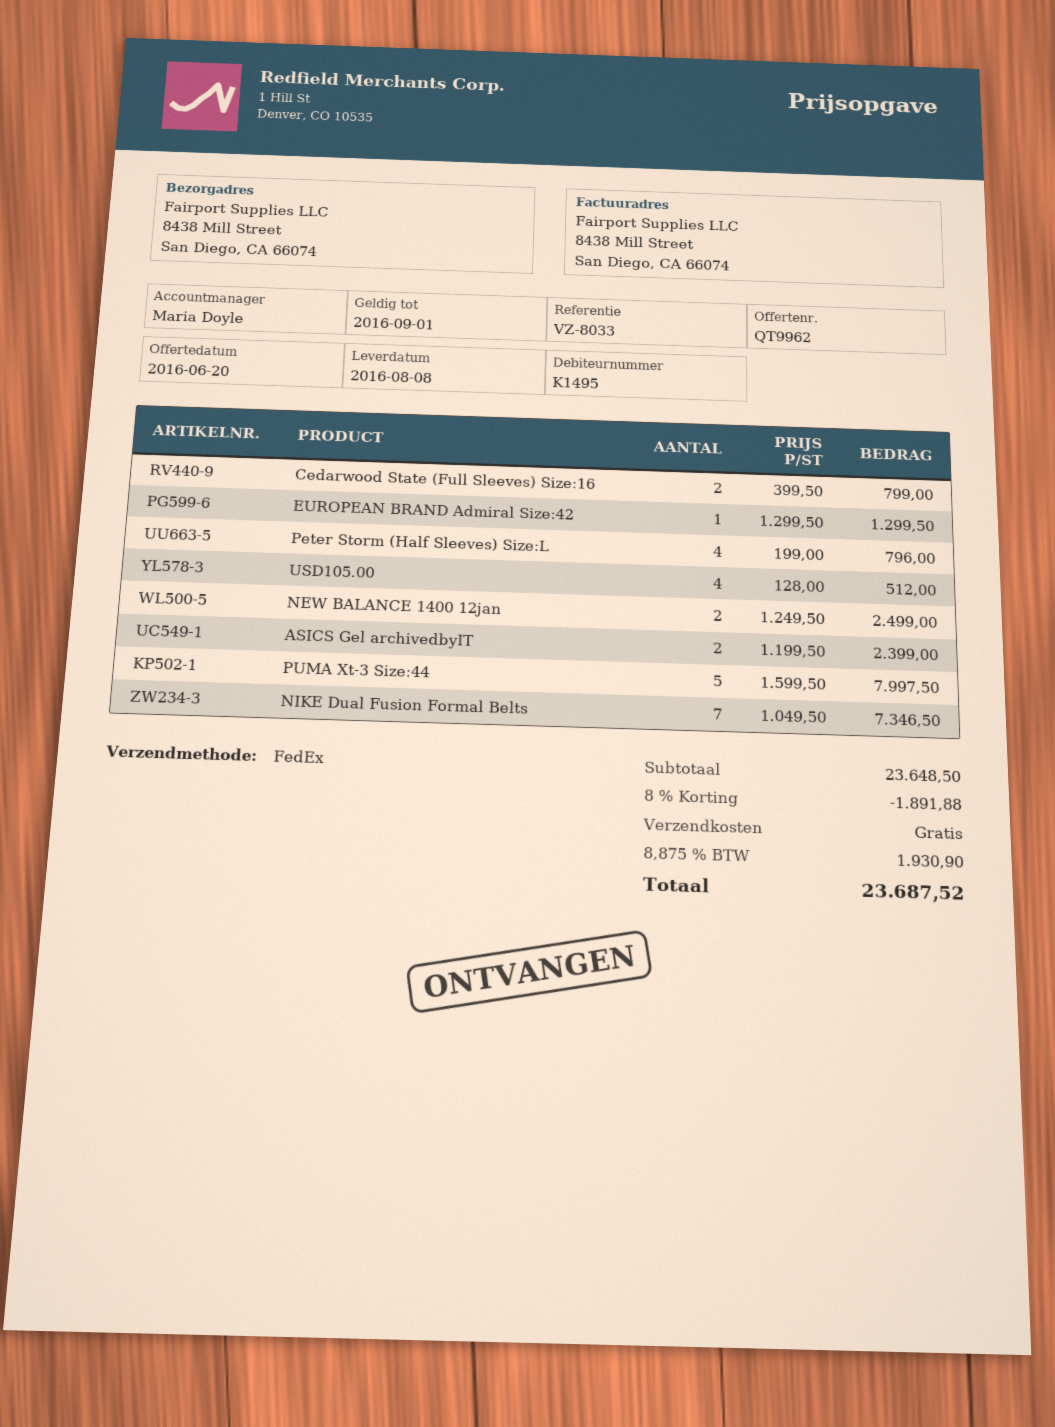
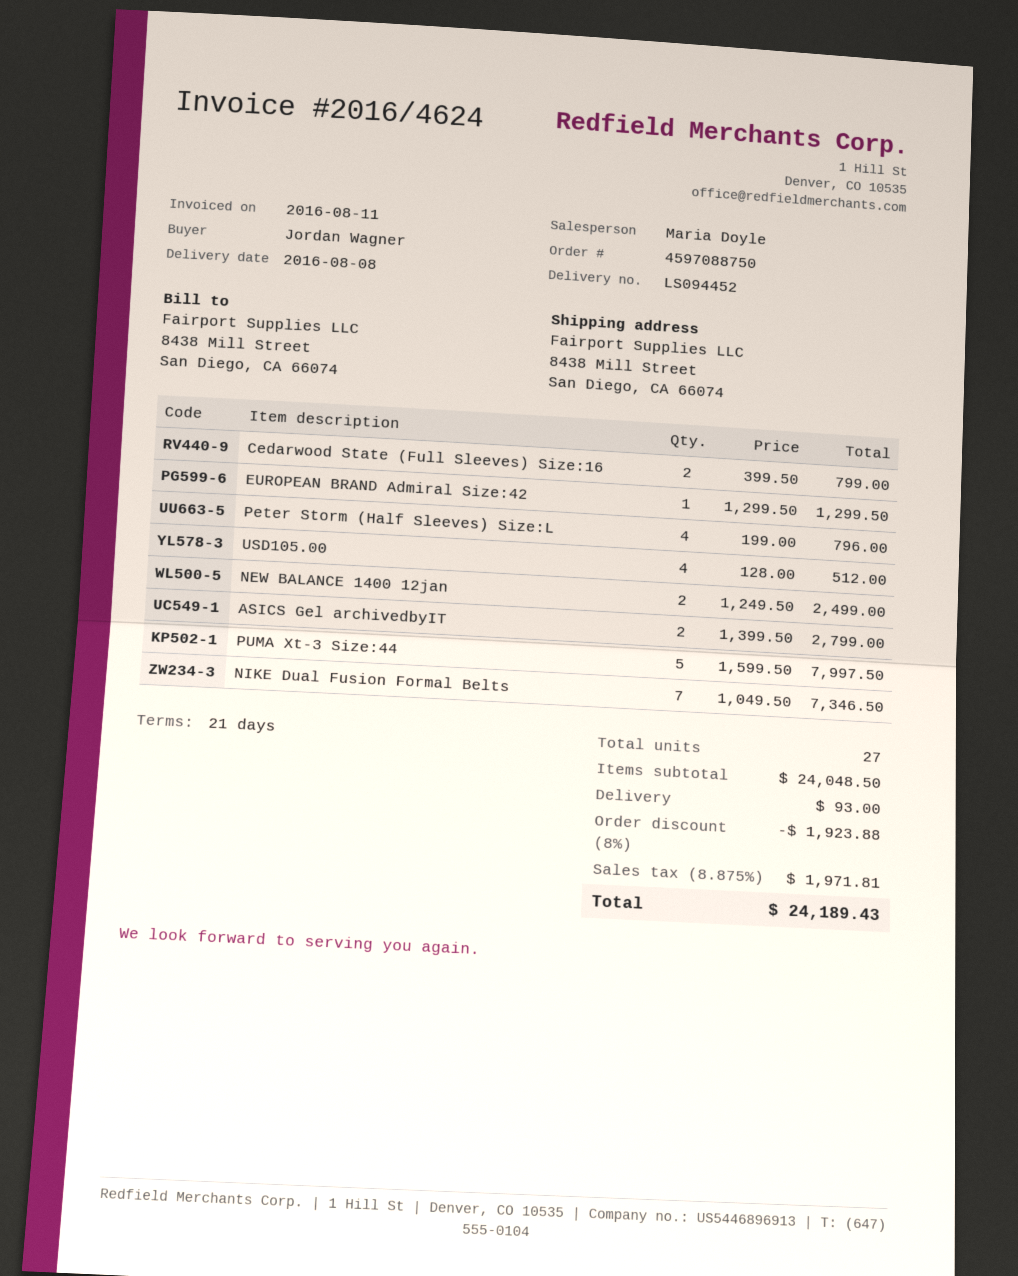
ASICS Gel archivedbyIT: 2 x 1199.50 = 2399.00 -> 2 x 1399.50 = 2799.00
subtotal: 23648.50 -> 24048.50
discount: 8% = 1891.88 -> 8% = 1923.88
shipping: 0.00 -> 93.00
tax: 8.875% = 1930.90 -> 8.875% = 1971.81
total: 23687.52 -> 24189.43

